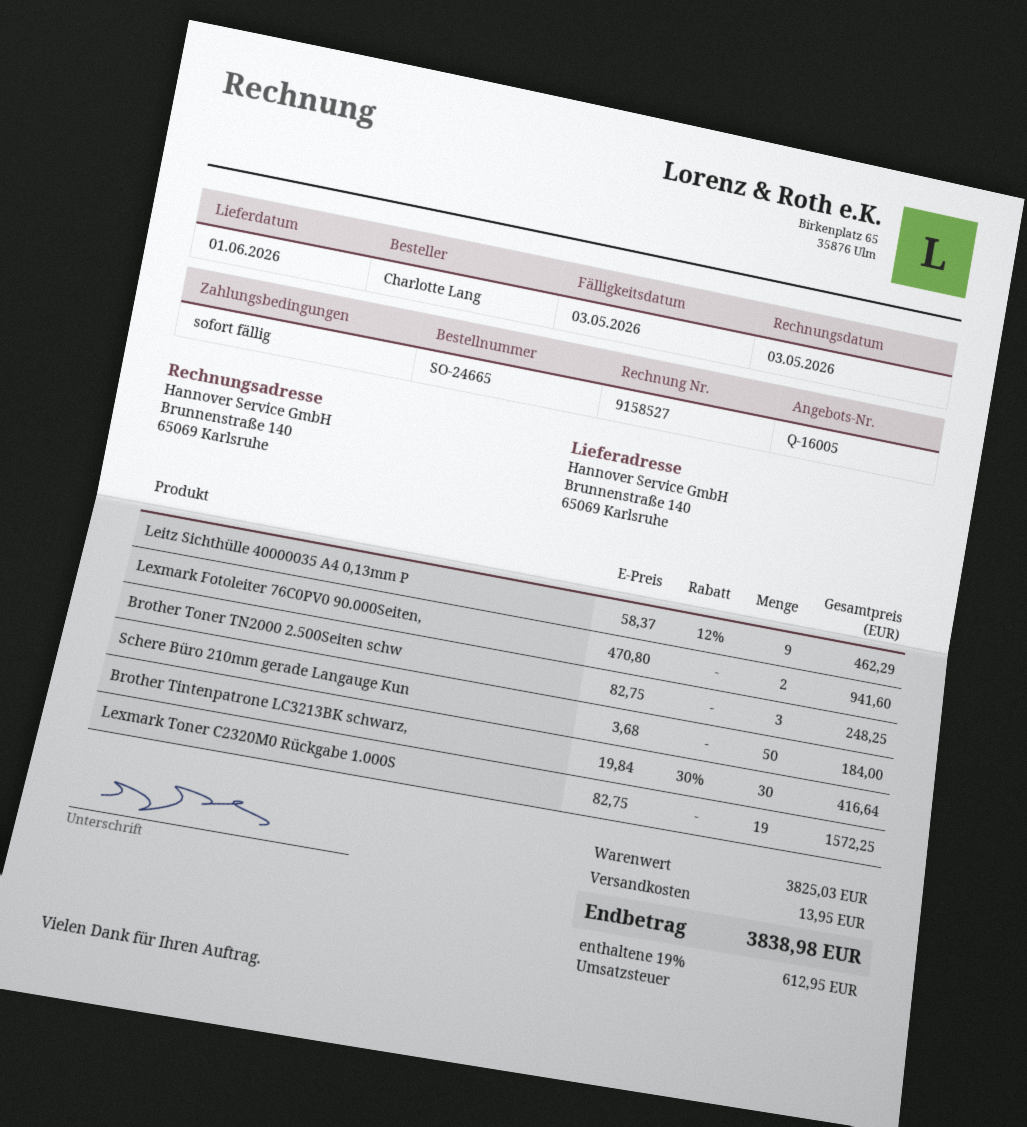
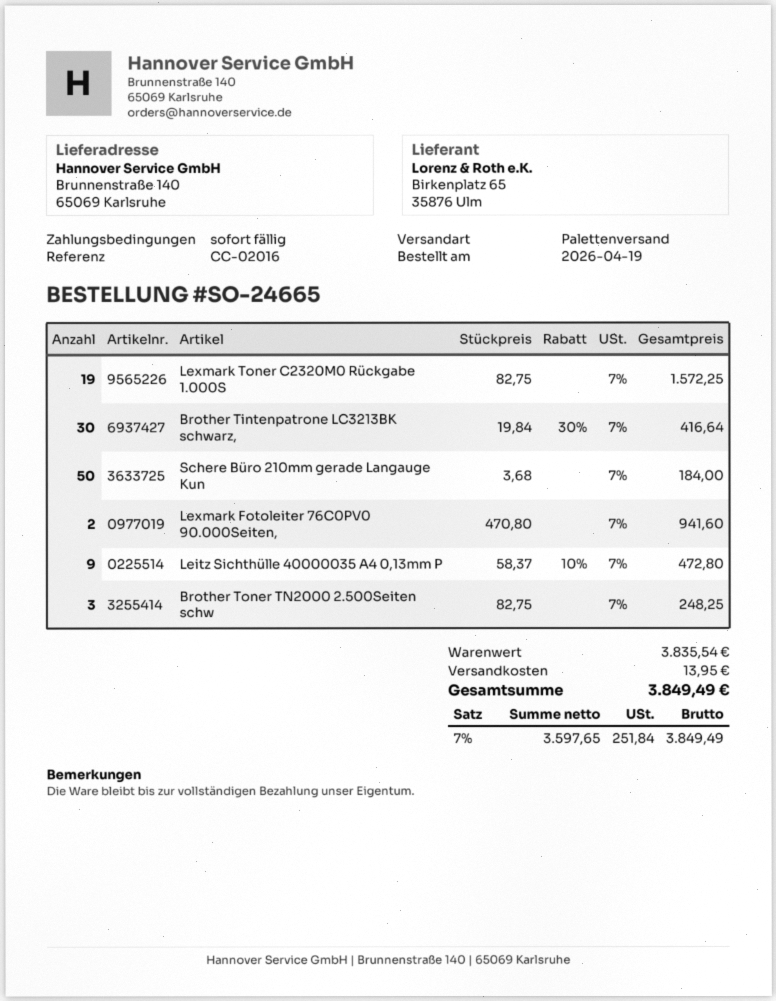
Leitz Sichthülle 40000035 A4 0,13mm P: 9 x 58.37 - 12% = 462.29 -> 9 x 58.37 - 10% = 472.80
subtotal: 3825.03 -> 3835.54
tax: 19% = 612.95 -> 7% = 251.84
total: 3838.98 -> 3849.49

